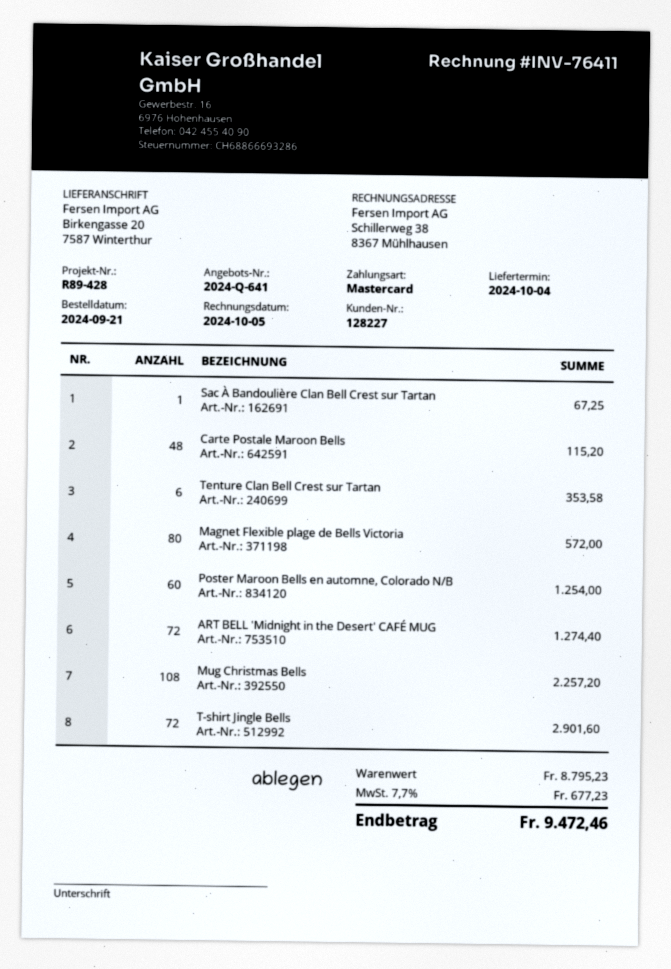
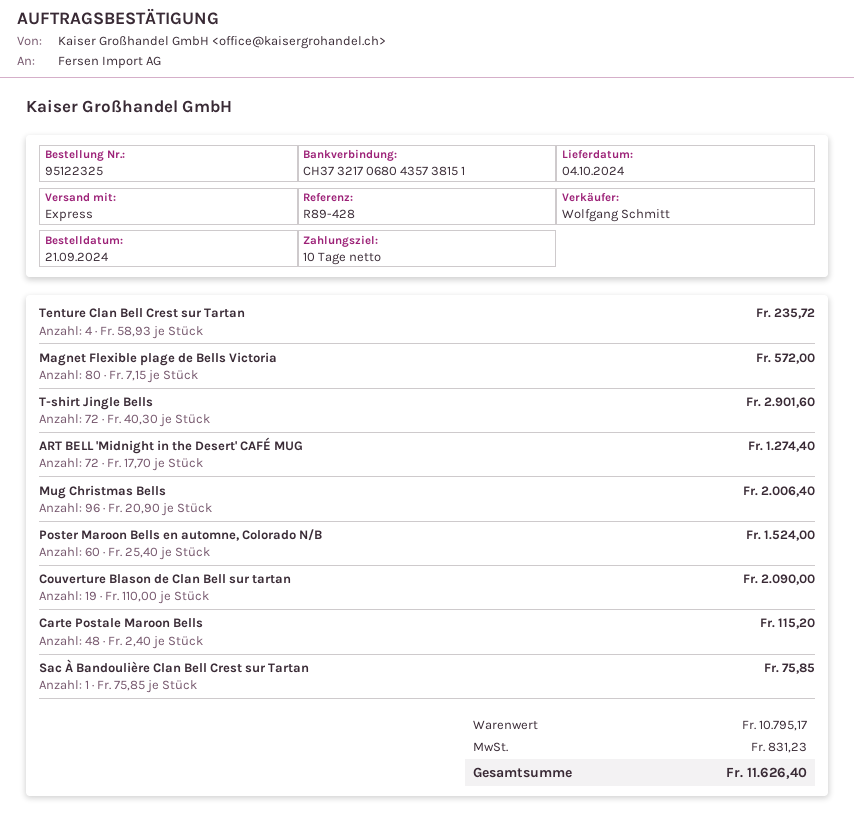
Sac À Bandoulière Clan Bell Crest sur Tartan: 1 for 67.25 -> 1 for 75.85
Tenture Clan Bell Crest sur Tartan: 6 for 353.58 -> 4 for 235.72
Poster Maroon Bells en automne, Colorado N/B: 60 for 1254.00 -> 60 for 1524.00
Mug Christmas Bells: 108 for 2257.20 -> 96 for 2006.40
Couverture Blason de Clan Bell sur tartan: none -> 19 for 2090.00
subtotal: 8795.23 -> 10795.17
tax: 677.23 -> 831.23
total: 9472.46 -> 11626.40

